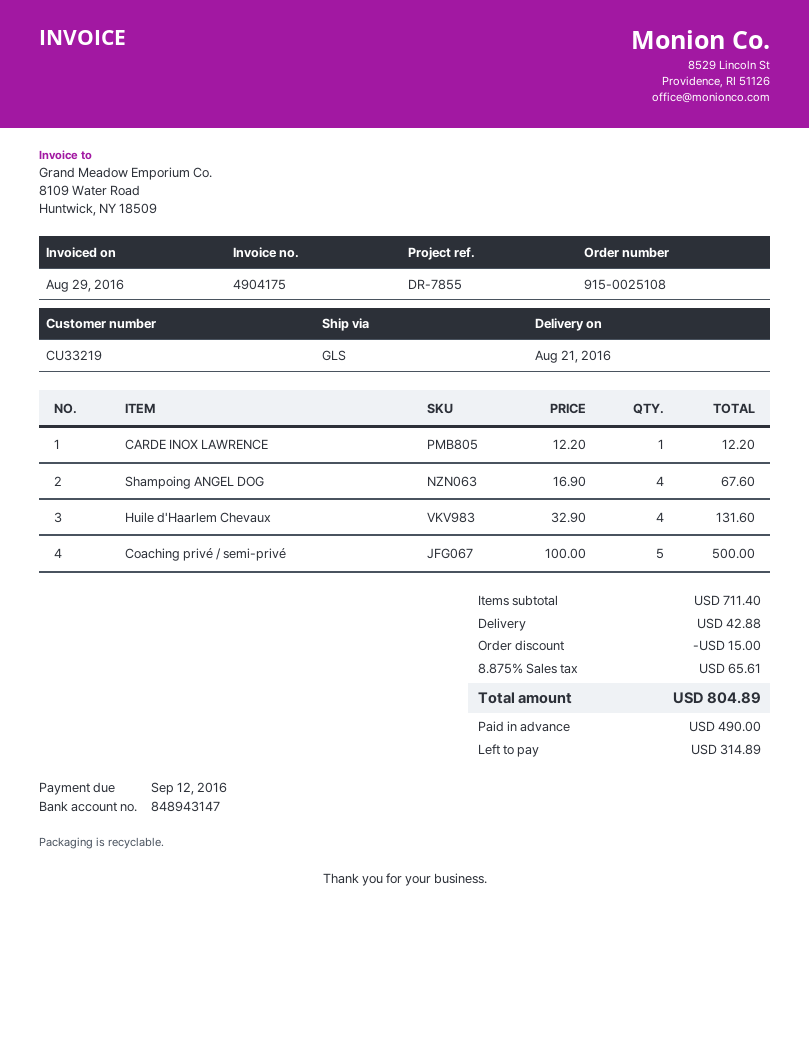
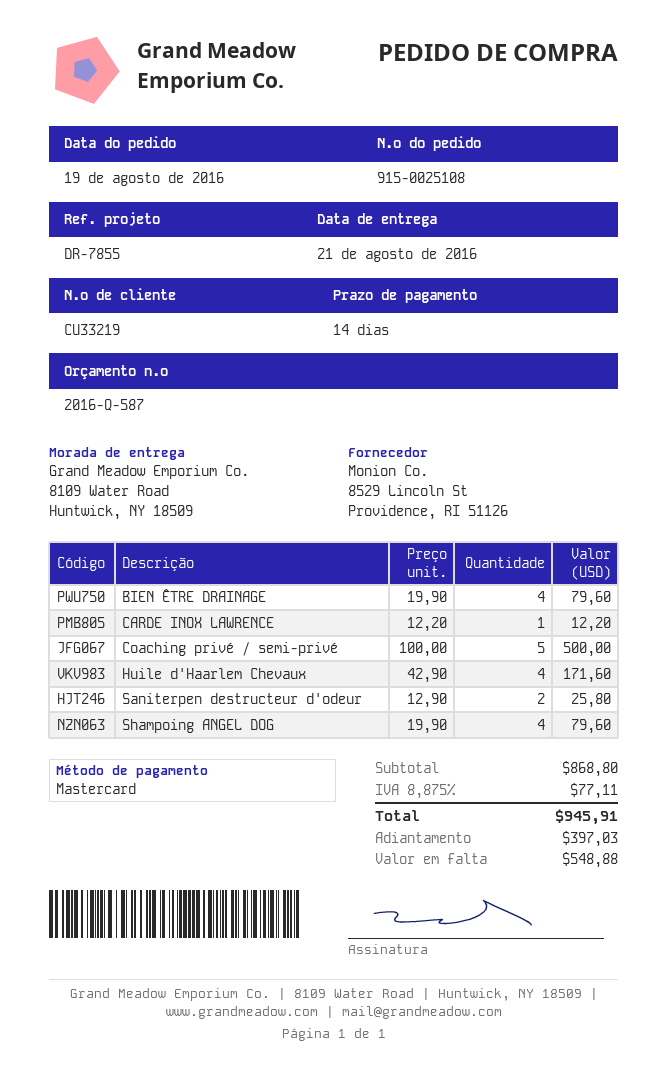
Shampoing ANGEL DOG: 4 x 16.90 = 67.60 -> 4 x 19.90 = 79.60
Huile d'Haarlem Chevaux: 4 x 32.90 = 131.60 -> 4 x 42.90 = 171.60
BIEN ÊTRE DRAINAGE: none -> 4 x 19.90 = 79.60
Saniterpen destructeur d'odeur: none -> 2 x 12.90 = 25.80
subtotal: 711.40 -> 868.80
discount: 15.00 -> none
shipping: 42.88 -> none
tax: 8.875% = 65.61 -> 8.875% = 77.11
total: 804.89 -> 945.91
deposit: 490.00 -> 397.03
balance: 314.89 -> 548.88

